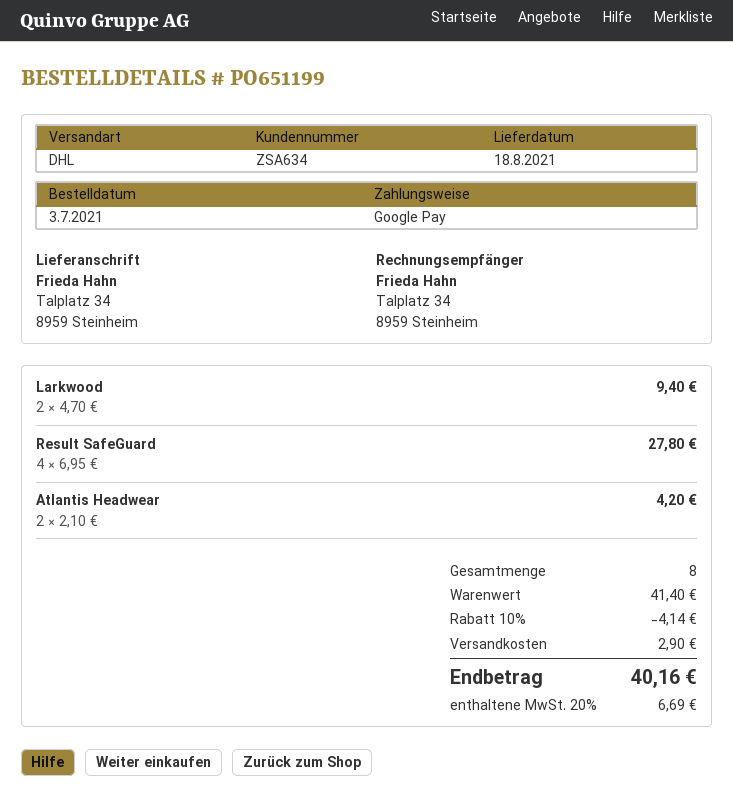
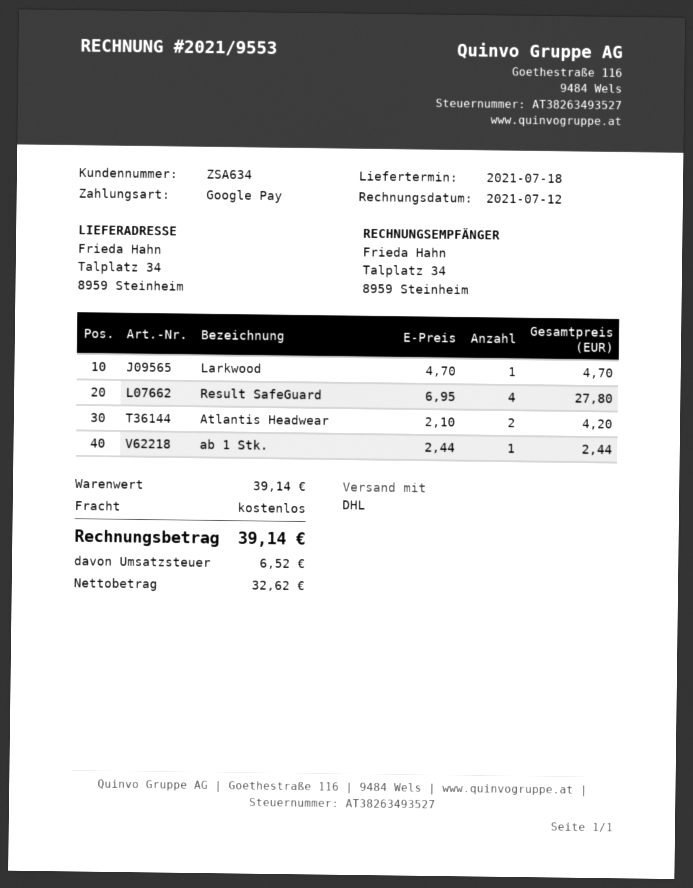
delivery date: 2021-08-18 -> 2021-07-18
Larkwood: 2 x 4.70 = 9.40 -> 1 x 4.70 = 4.70
ab 1 Stk.: none -> 1 x 2.44 = 2.44
subtotal: 41.40 -> 39.14
discount: 10% = 4.14 -> none
shipping: 2.90 -> 0.00
tax: 6.69 -> 6.52
total: 40.16 -> 39.14

